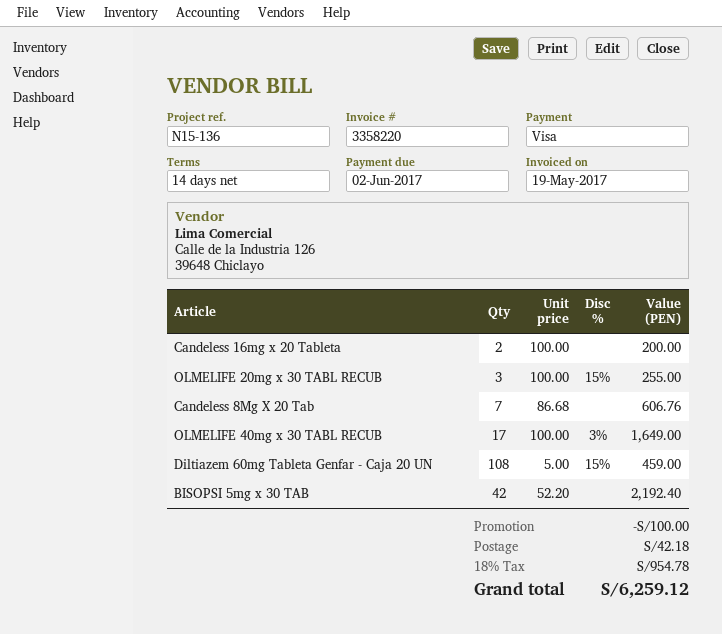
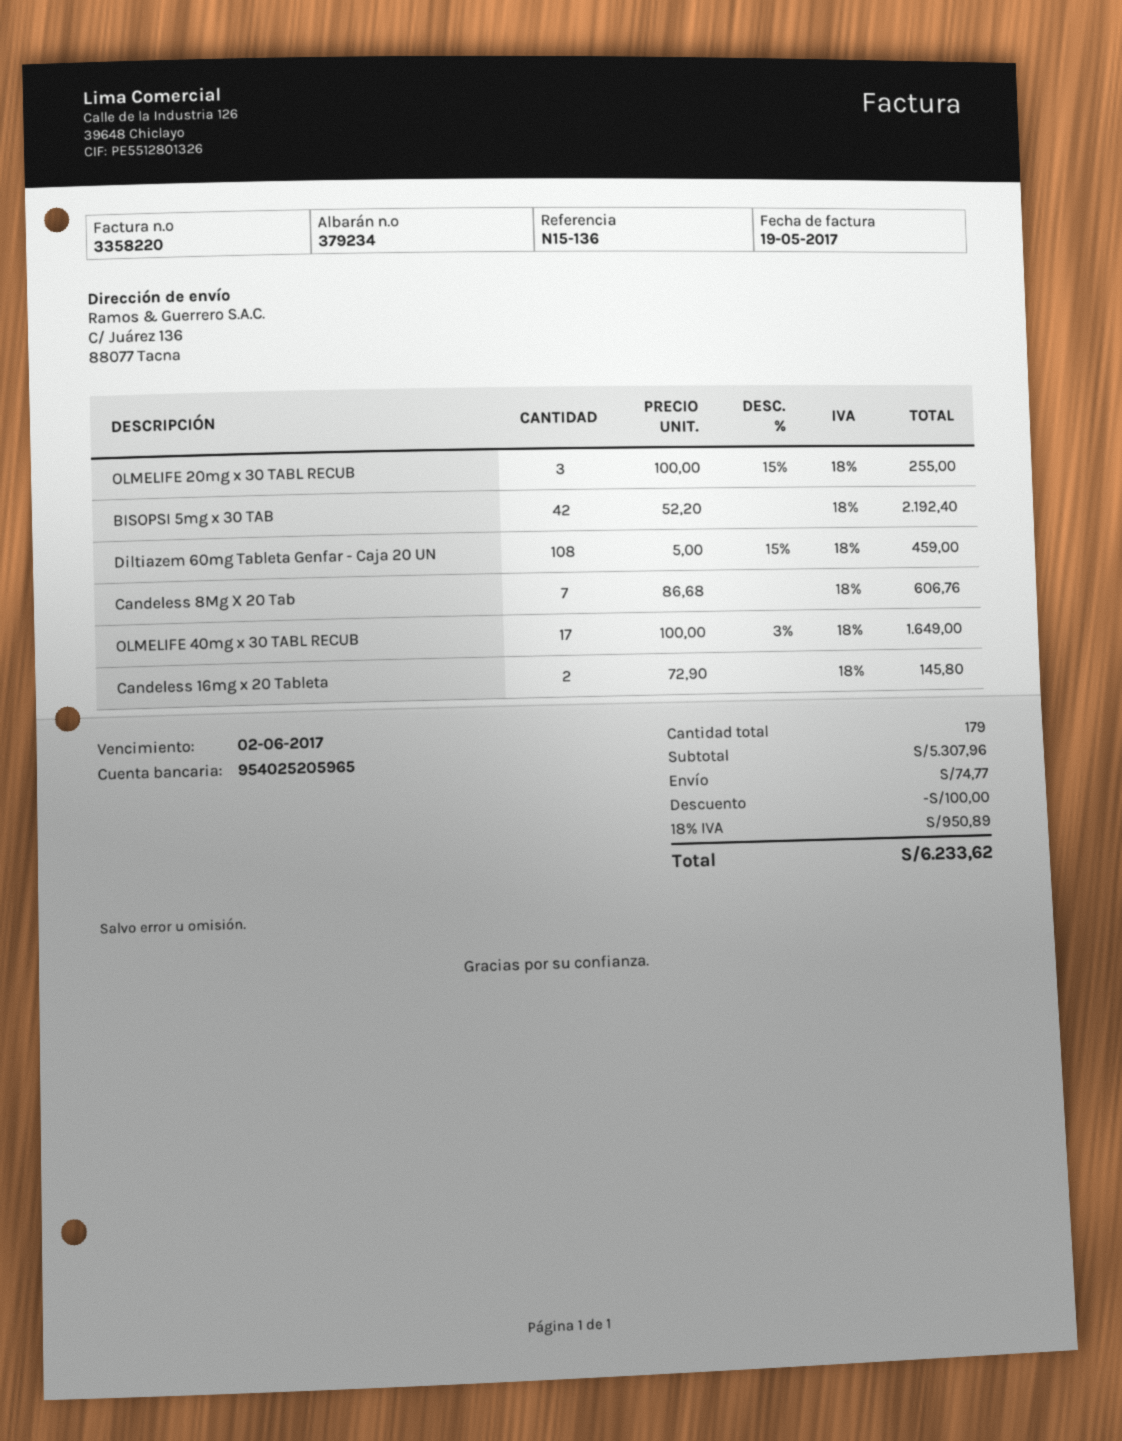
Candeless 16mg x 20 Tableta: 2 x 100.00 = 200.00 -> 2 x 72.90 = 145.80
shipping: 42.18 -> 74.77
tax: 18% = 954.78 -> 18% = 950.89
total: 6259.12 -> 6233.62

